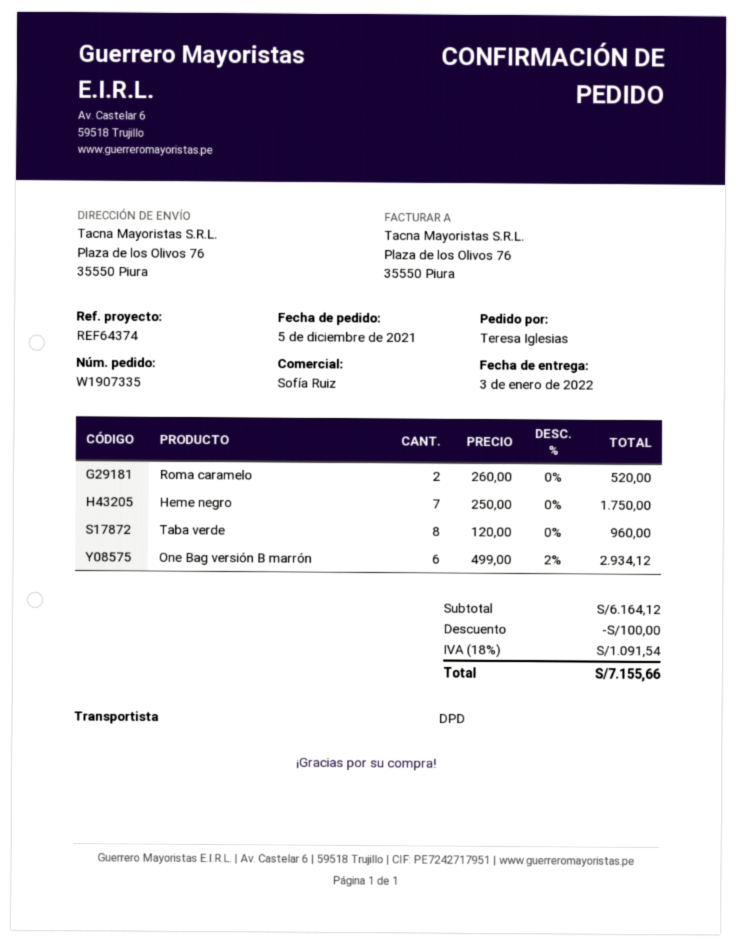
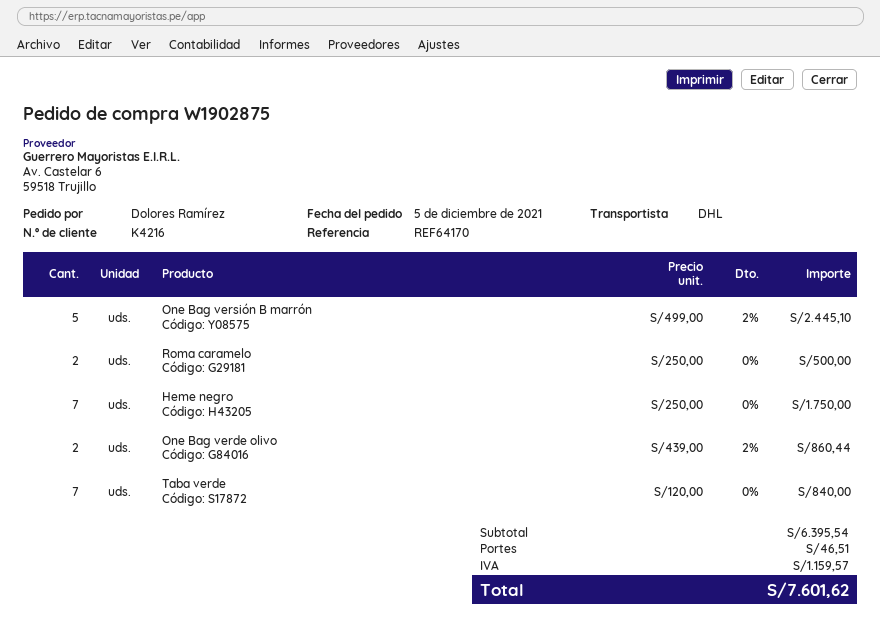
order number: W1907335 -> W1902875
reference: REF64374 -> REF64170
ordered by: Teresa Iglesias -> Dolores Ramírez
shipping method: DPD -> DHL
Roma caramelo: 2 x 260.00 = 520.00 -> 2 x 250.00 = 500.00
Taba verde: 8 x 120.00 = 960.00 -> 7 x 120.00 = 840.00
One Bag versión B marrón: 6 x 499.00 - 2% = 2934.12 -> 5 x 499.00 - 2% = 2445.10
One Bag verde olivo: none -> 2 x 439.00 - 2% = 860.44
subtotal: 6164.12 -> 6395.54
discount: 100.00 -> none
shipping: none -> 46.51
tax: 1091.54 -> 1159.57
total: 7155.66 -> 7601.62

